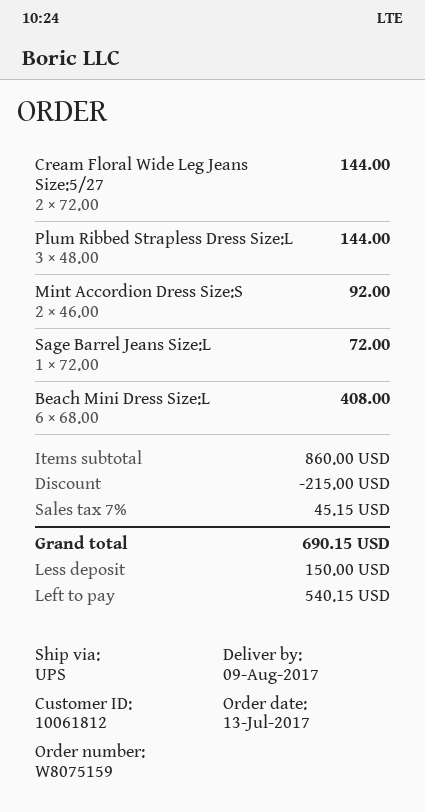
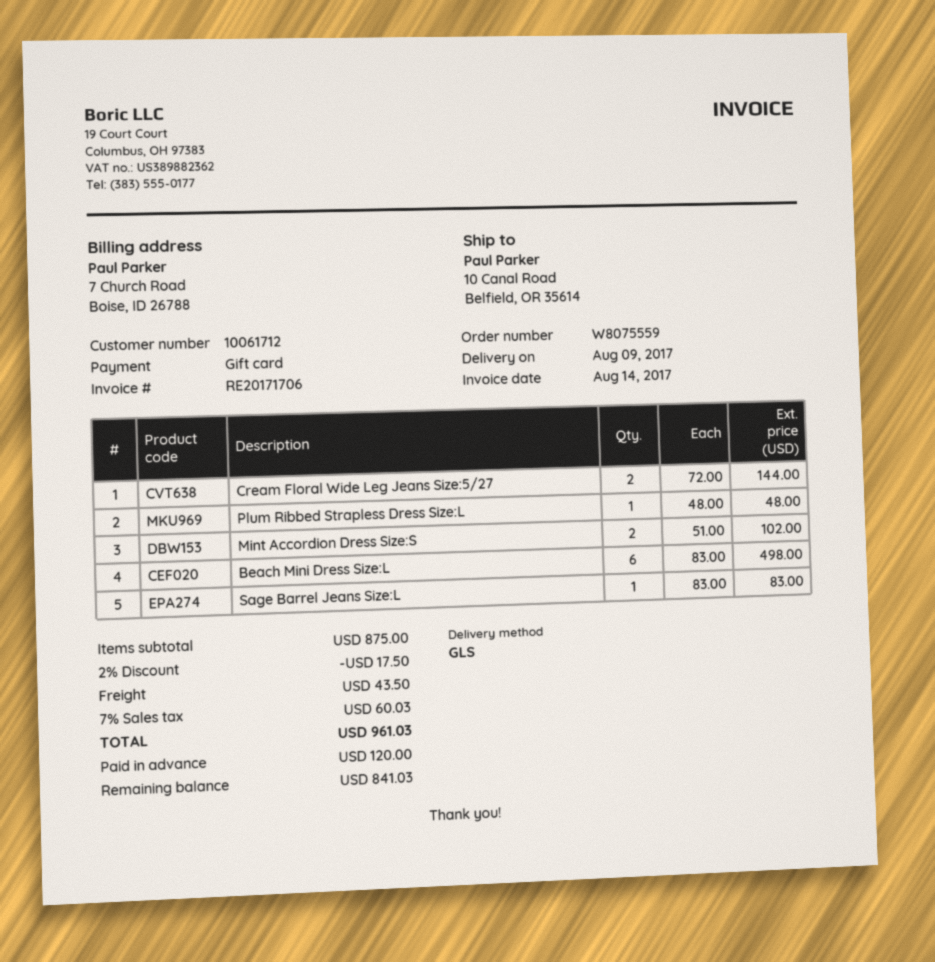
order number: W8075159 -> W8075559
customer number: 10061812 -> 10061712
shipping method: UPS -> GLS
Plum Ribbed Strapless Dress Size:L: 3 x 48.00 = 144.00 -> 1 x 48.00 = 48.00
Mint Accordion Dress Size:S: 2 x 46.00 = 92.00 -> 2 x 51.00 = 102.00
Sage Barrel Jeans Size:L: 1 x 72.00 = 72.00 -> 1 x 83.00 = 83.00
Beach Mini Dress Size:L: 6 x 68.00 = 408.00 -> 6 x 83.00 = 498.00
subtotal: 860.00 -> 875.00
discount: 215.00 -> 17.50
shipping: none -> 43.50
tax: 7% = 45.15 -> 7% = 60.03
total: 690.15 -> 961.03
deposit: 150.00 -> 120.00
balance: 540.15 -> 841.03

